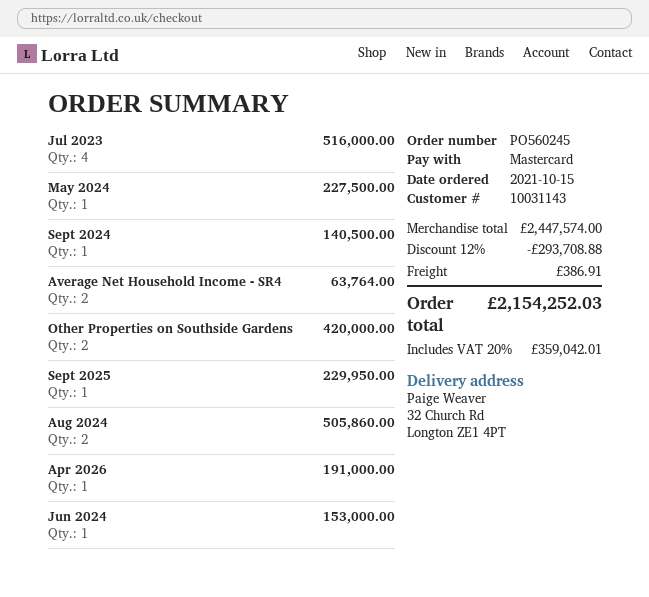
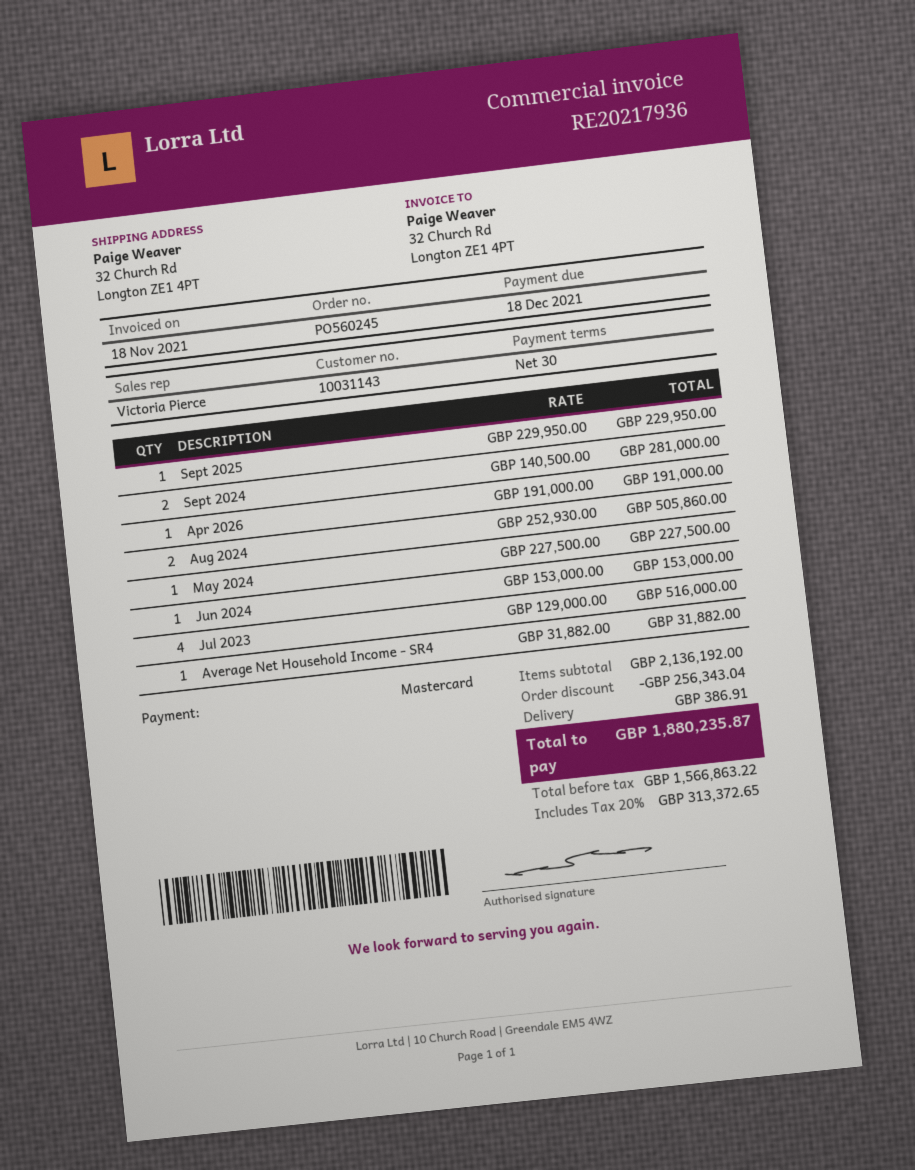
Sept 2024: 1 for 140500.00 -> 2 for 281000.00
Average Net Household Income - SR4: 2 for 63764.00 -> 1 for 31882.00
Other Properties on Southside Gardens: 2 for 420000.00 -> none
subtotal: 2447574.00 -> 2136192.00
discount: 293708.88 -> 256343.04
tax: 20% = 359042.01 -> 20% = 313372.65
total: 2154252.03 -> 1880235.87

